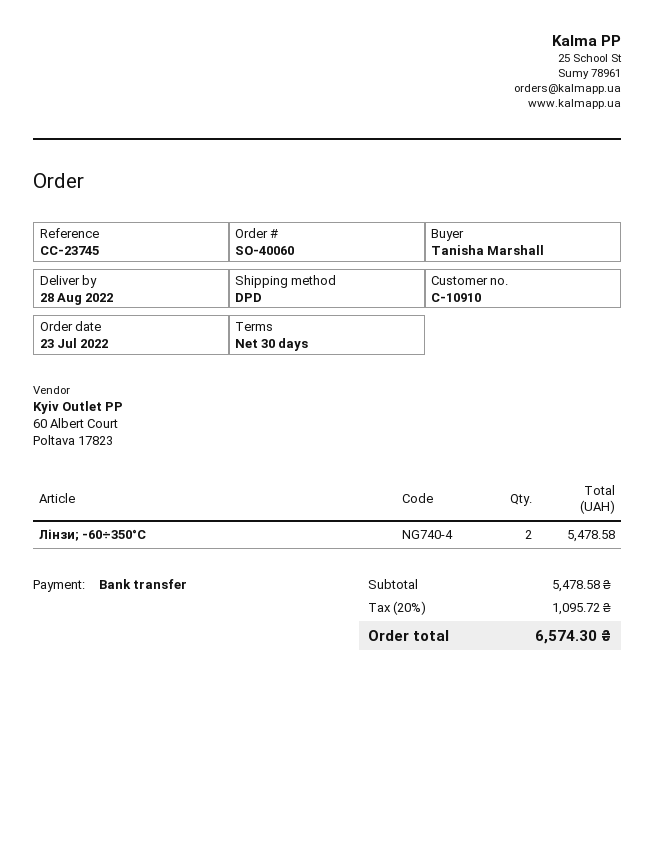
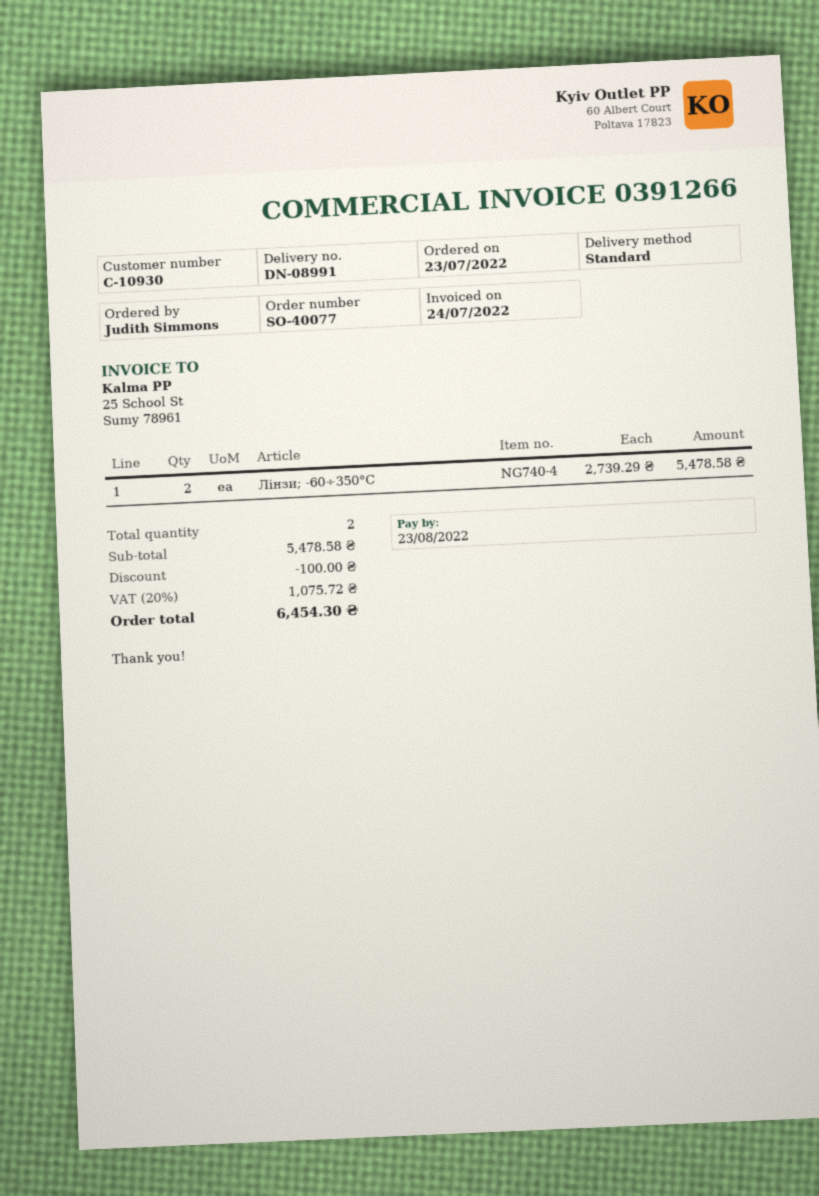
order number: SO-40060 -> SO-40077
customer number: C-10910 -> C-10930
ordered by: Tanisha Marshall -> Judith Simmons
shipping method: DPD -> standard
discount: none -> 100.00
tax: 20% = 1095.72 -> 20% = 1075.72
total: 6574.30 -> 6454.30

